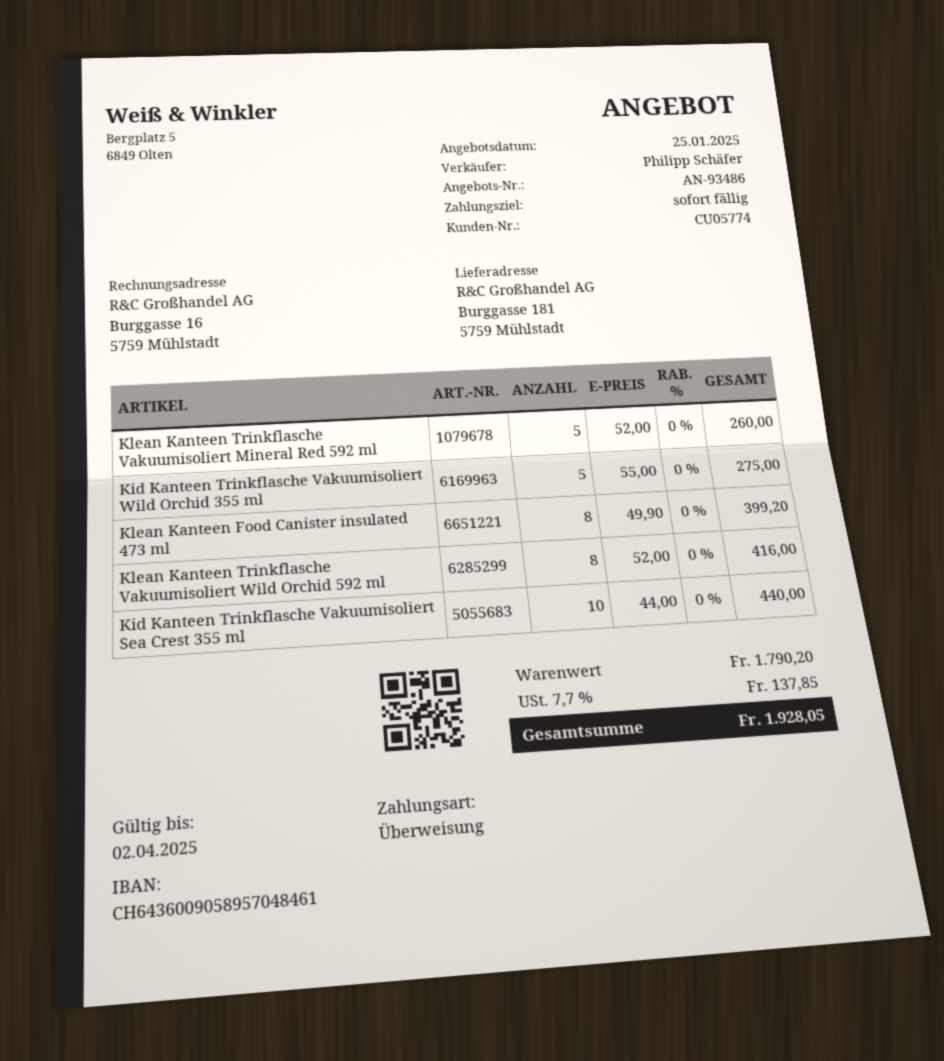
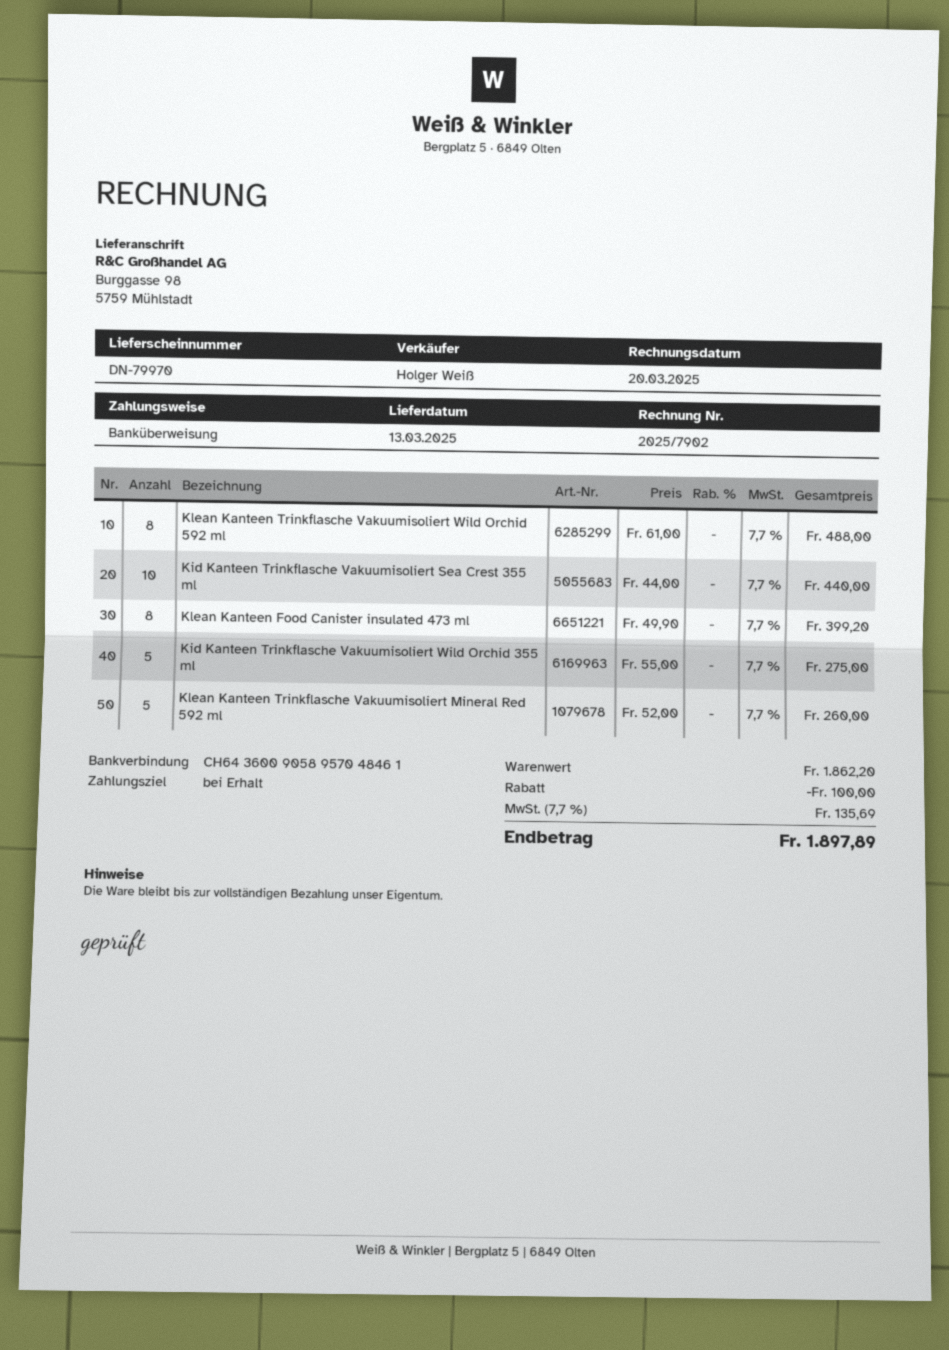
sales rep: Philipp Schäfer -> Holger Weiß
ship to: Burggasse 181, 5759 Mühlstadt -> Burggasse 98, 5759 Mühlstadt
Klean Kanteen Trinkflasche Vakuumisoliert Wild Orchid 592 ml: 8 x 52.00 = 416.00 -> 8 x 61.00 = 488.00
subtotal: 1790.20 -> 1862.20
discount: none -> 100.00
tax: 7.7% = 137.85 -> 7.7% = 135.69
total: 1928.05 -> 1897.89

